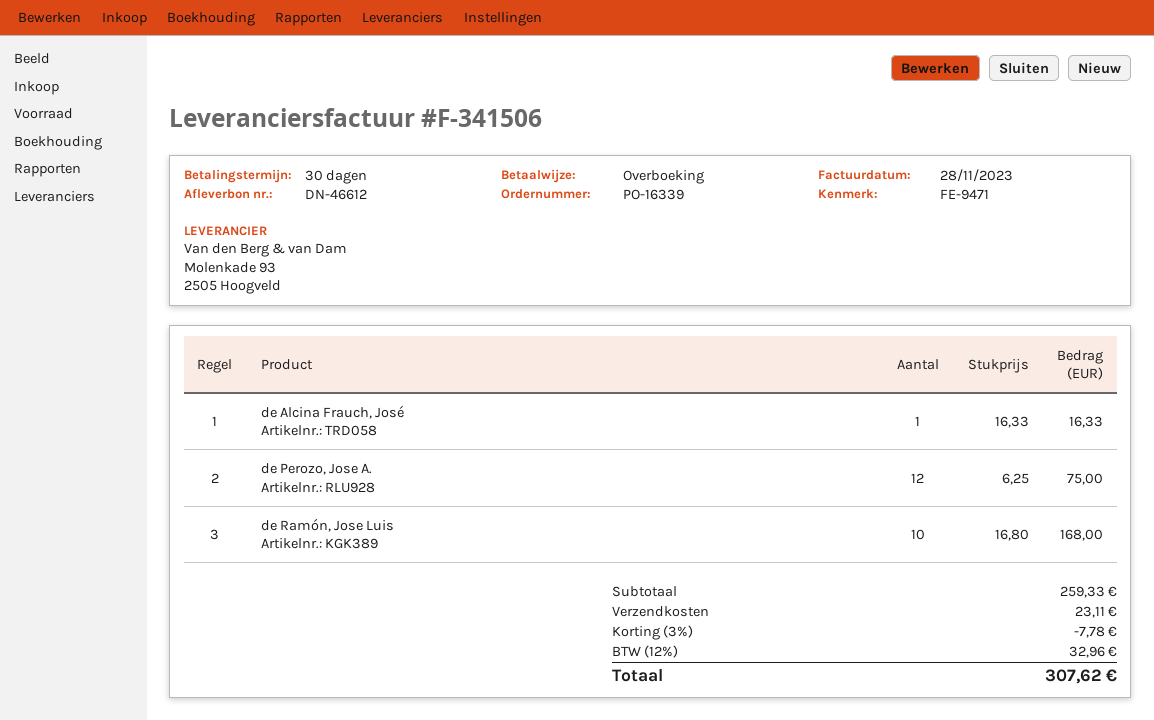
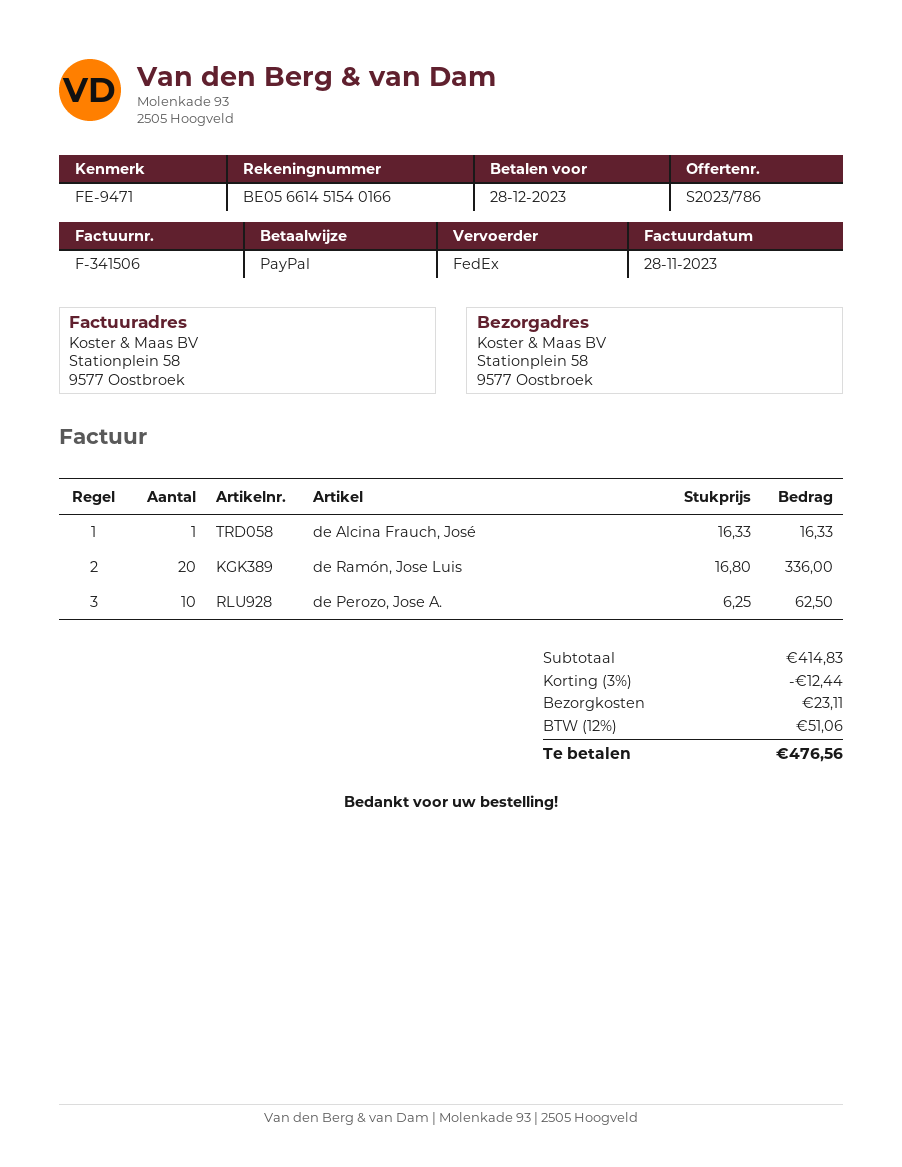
payment method: bank transfer -> PayPal
de Perozo, Jose A.: 12 x 6.25 = 75.00 -> 10 x 6.25 = 62.50
de Ramón, Jose Luis: 10 x 16.80 = 168.00 -> 20 x 16.80 = 336.00
subtotal: 259.33 -> 414.83
discount: 3% = 7.78 -> 3% = 12.44
tax: 12% = 32.96 -> 12% = 51.06
total: 307.62 -> 476.56

